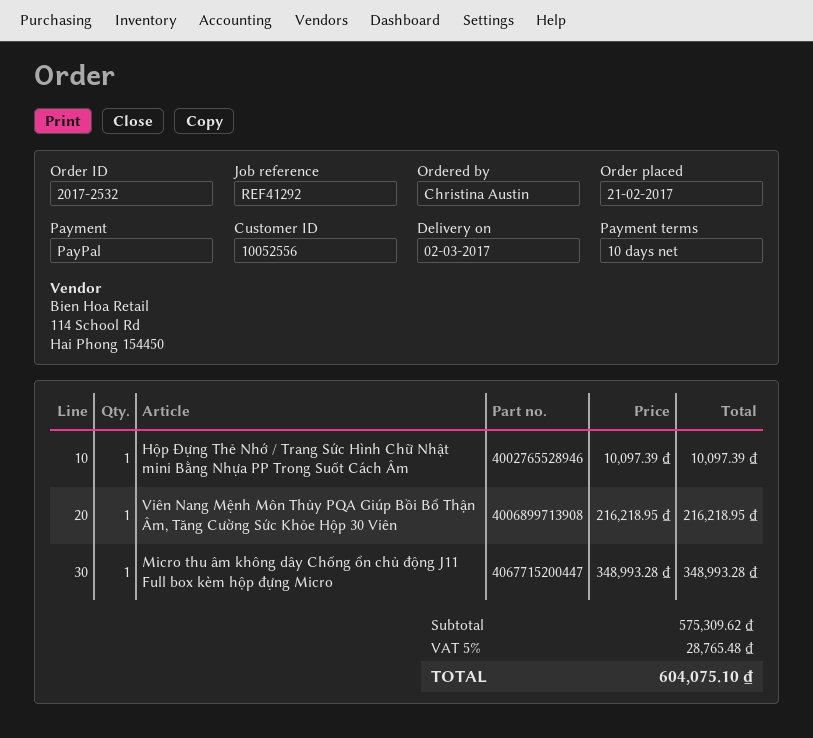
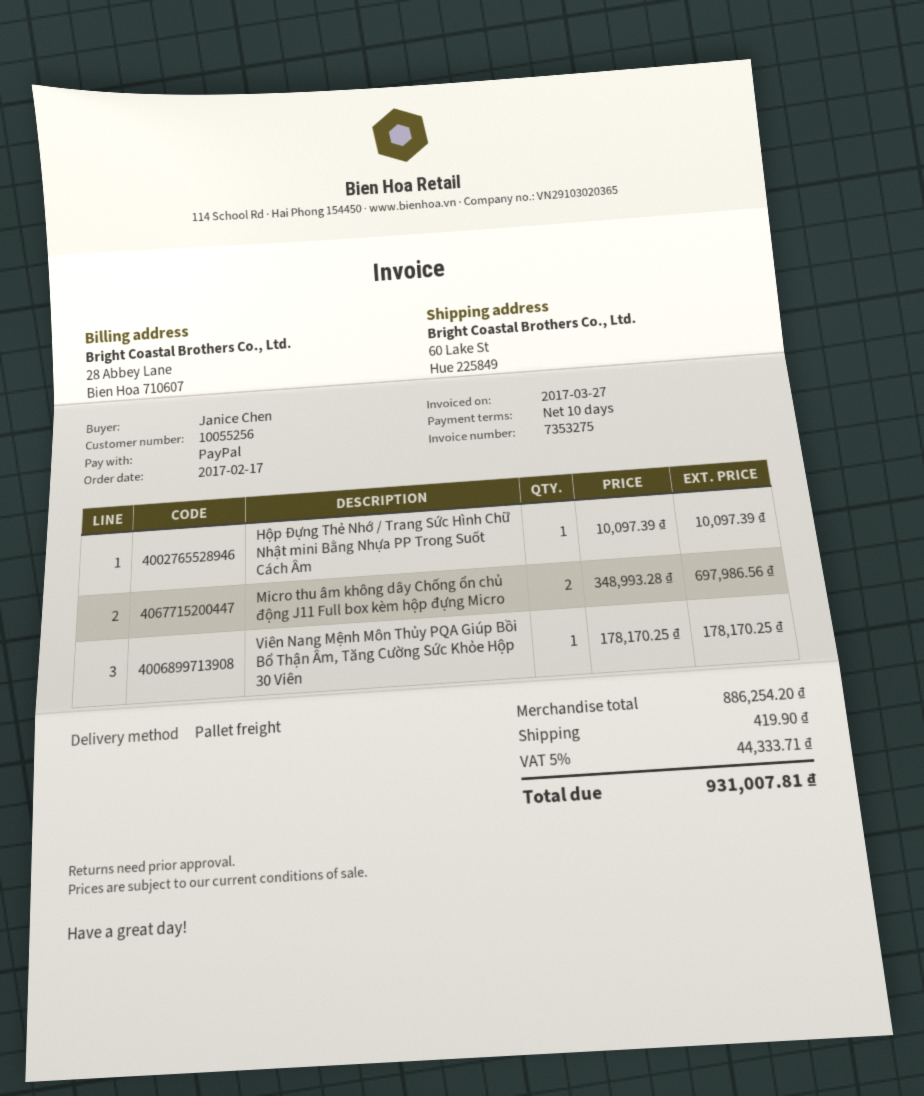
order date: 2017-02-21 -> 2017-02-17
customer number: 10052556 -> 10055256
ordered by: Christina Austin -> Janice Chen
Viên Nang Mệnh Môn Thủy PQA Giúp Bồi Bổ Thận Âm, Tăng Cường Sức Khỏe Hộp 30 Viên: 1 x 216218.95 = 216218.95 -> 1 x 178170.25 = 178170.25
Micro thu âm không dây Chống ổn chủ động J11 Full box kèm hộp đựng Micro: 1 x 348993.28 = 348993.28 -> 2 x 348993.28 = 697986.56
subtotal: 575309.62 -> 886254.20
shipping: none -> 419.90
tax: 5% = 28765.48 -> 5% = 44333.71
total: 604075.10 -> 931007.81

